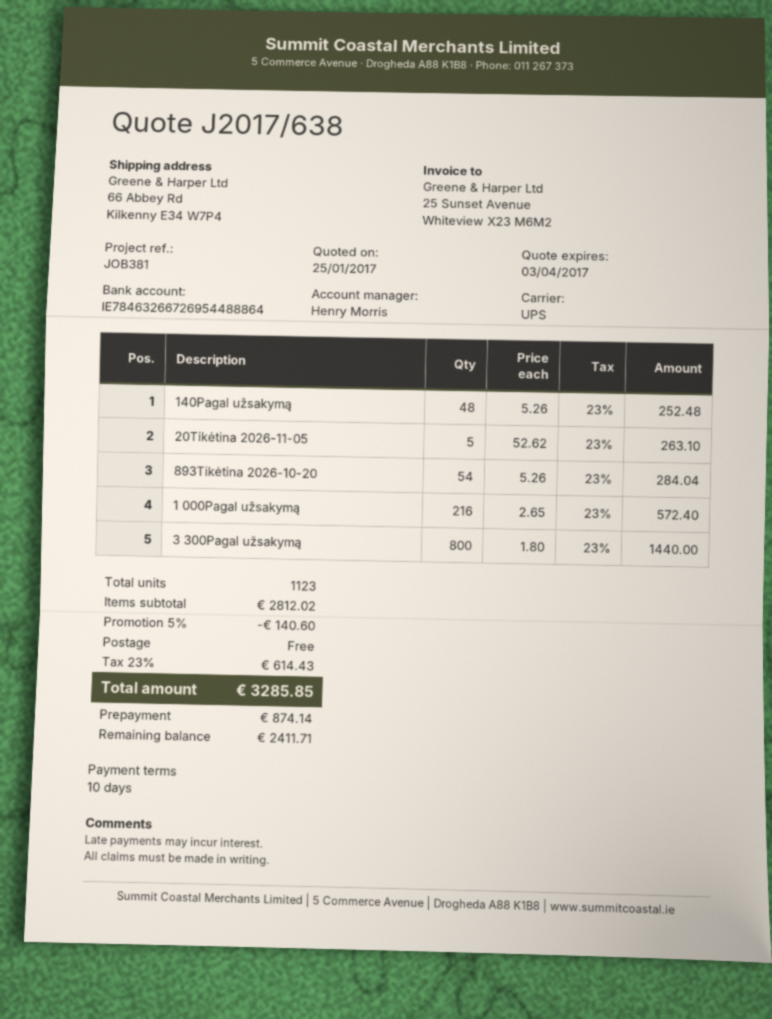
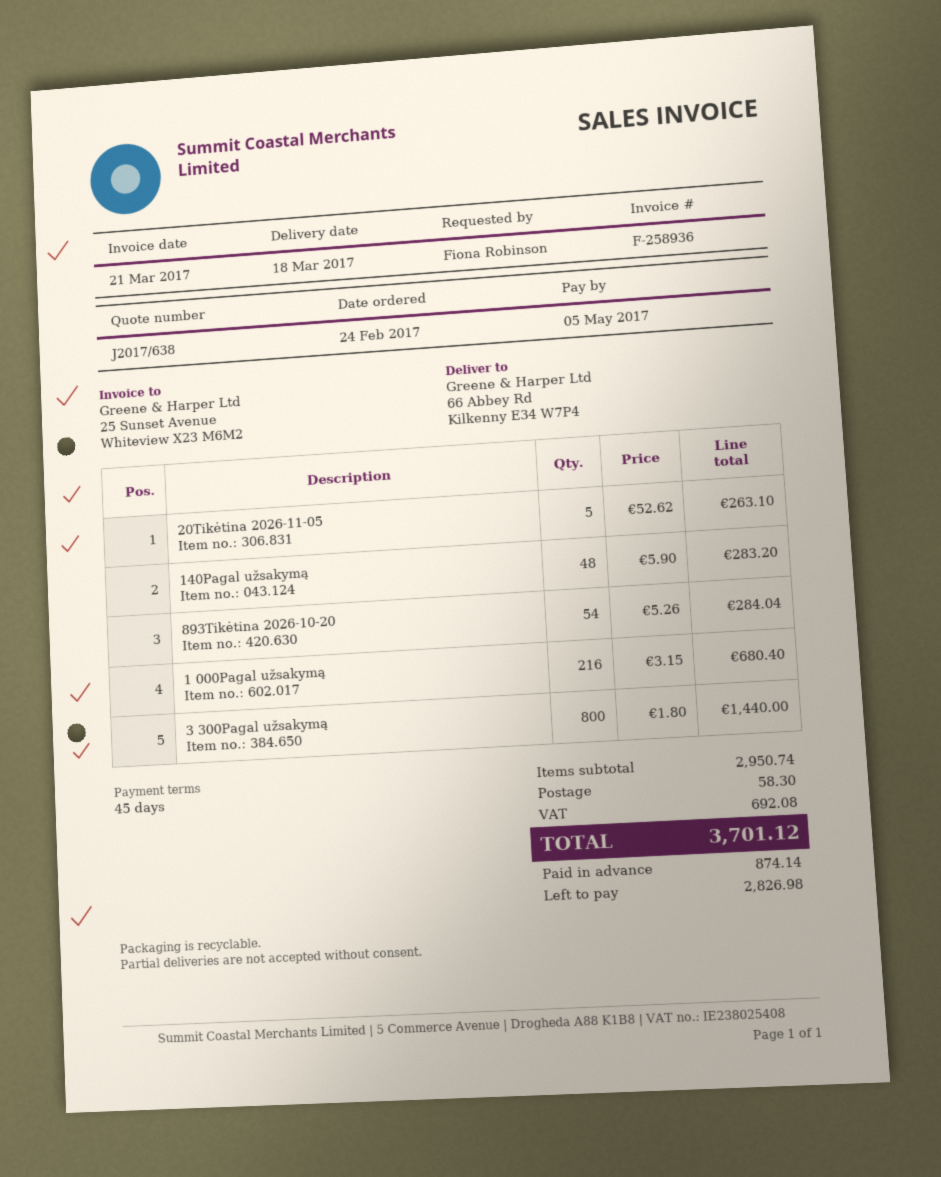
payment terms: 10 days -> 45 days
140Pagal užsakymą: 48 x 5.26 = 252.48 -> 48 x 5.90 = 283.20
1 000Pagal užsakymą: 216 x 2.65 = 572.40 -> 216 x 3.15 = 680.40
subtotal: 2812.02 -> 2950.74
discount: 5% = 140.60 -> none
shipping: 0.00 -> 58.30
tax: 614.43 -> 692.08
total: 3285.85 -> 3701.12
balance: 2411.71 -> 2826.98

